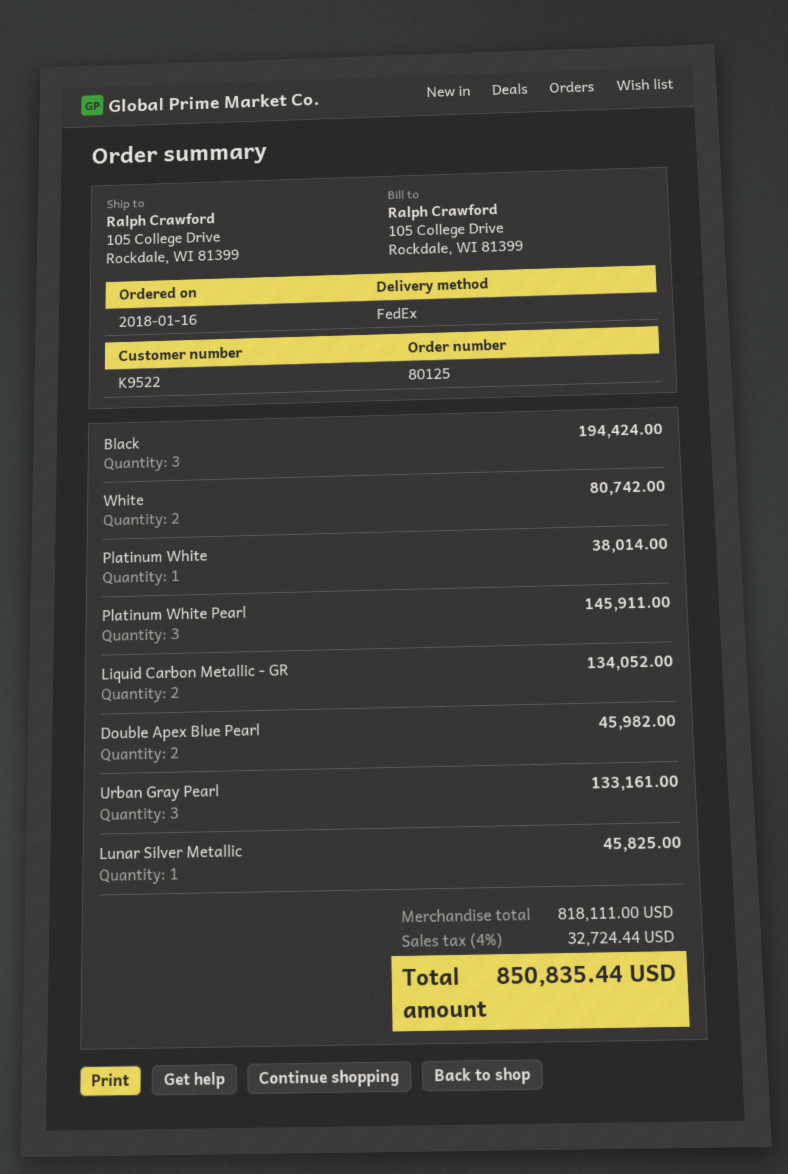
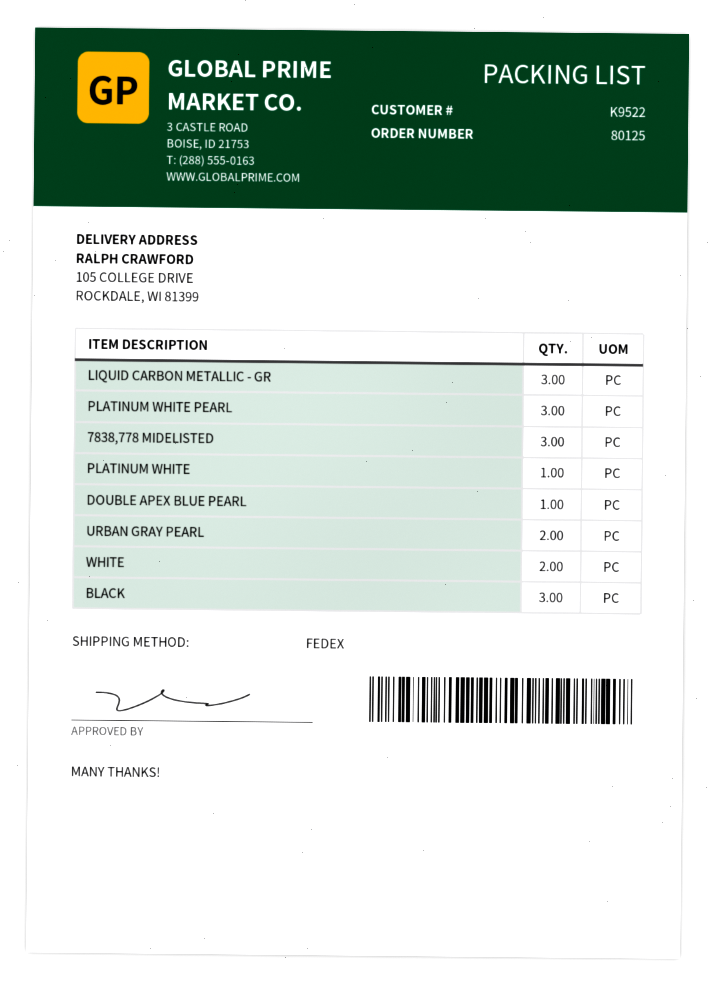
Liquid Carbon Metallic - GR: 2 -> 3
Double Apex Blue Pearl: 2 -> 1
Urban Gray Pearl: 3 -> 2
Lunar Silver Metallic: 1 -> none
7838,778 MIDELISTED: none -> 3

